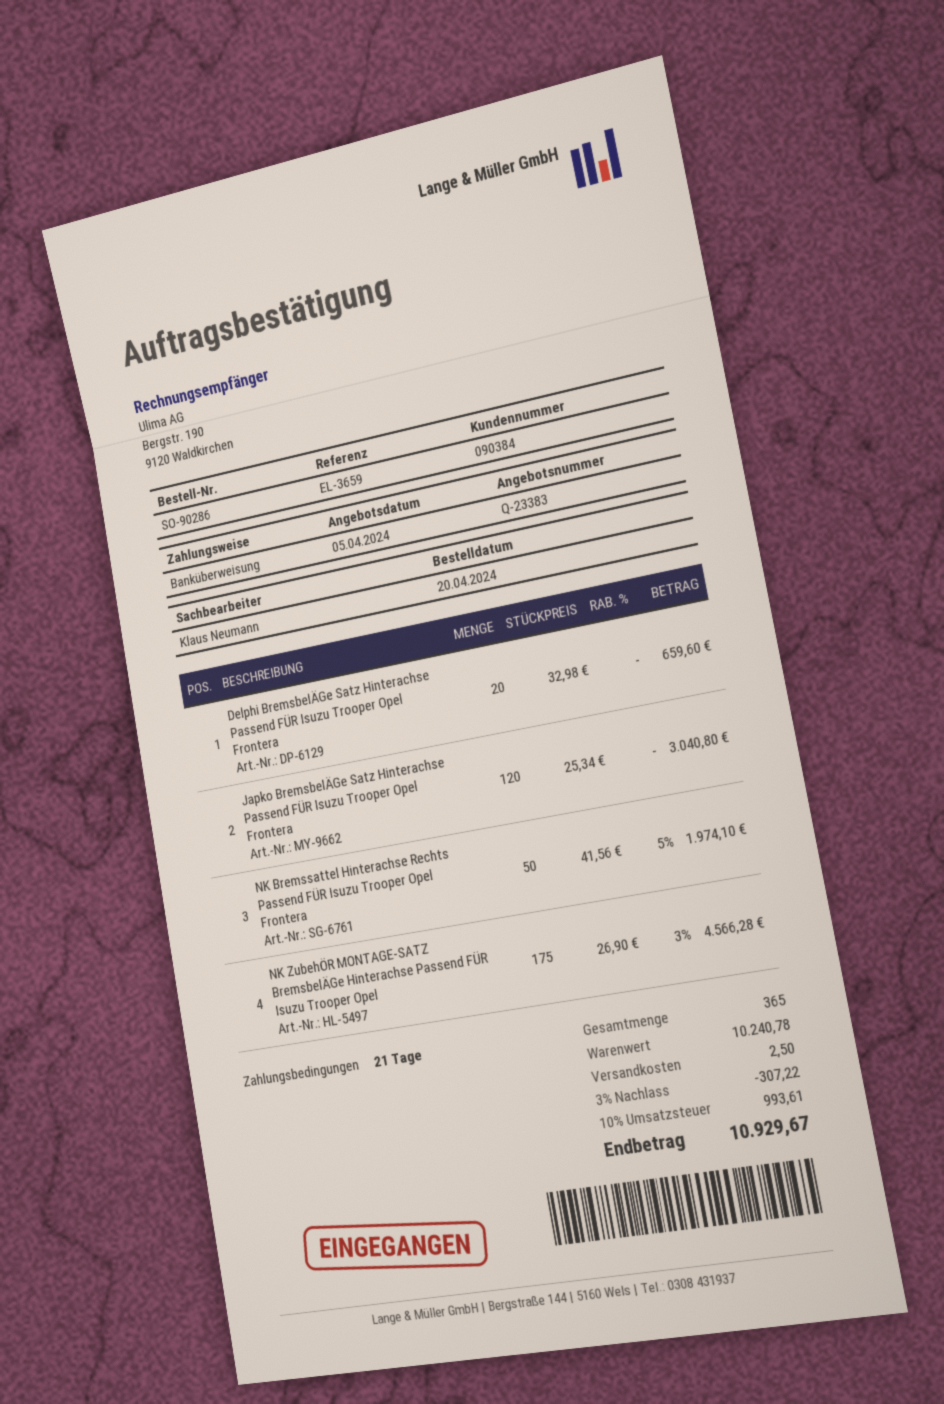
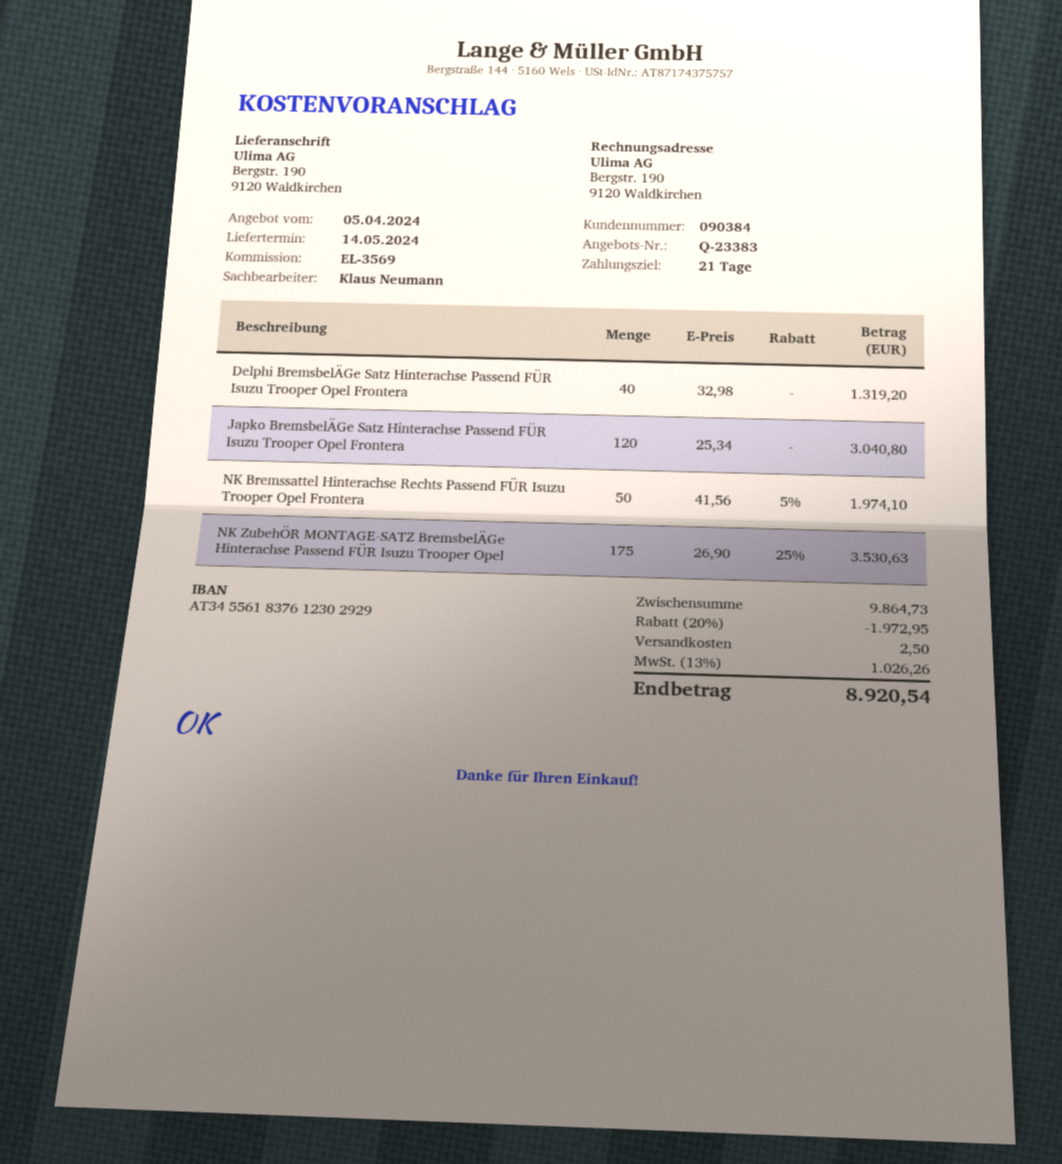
reference: EL-3659 -> EL-3569
Delphi BremsbelÄGe Satz Hinterachse Passend FÜR Isuzu Trooper Opel Frontera: 20 x 32.98 = 659.60 -> 40 x 32.98 = 1319.20
NK ZubehÖR MONTAGE-SATZ BremsbelÄGe Hinterachse Passend FÜR Isuzu Trooper Opel: 175 x 26.90 - 3% = 4566.28 -> 175 x 26.90 - 25% = 3530.63
subtotal: 10240.78 -> 9864.73
discount: 3% = 307.22 -> 20% = 1972.95
tax: 10% = 993.61 -> 13% = 1026.26
total: 10929.67 -> 8920.54

